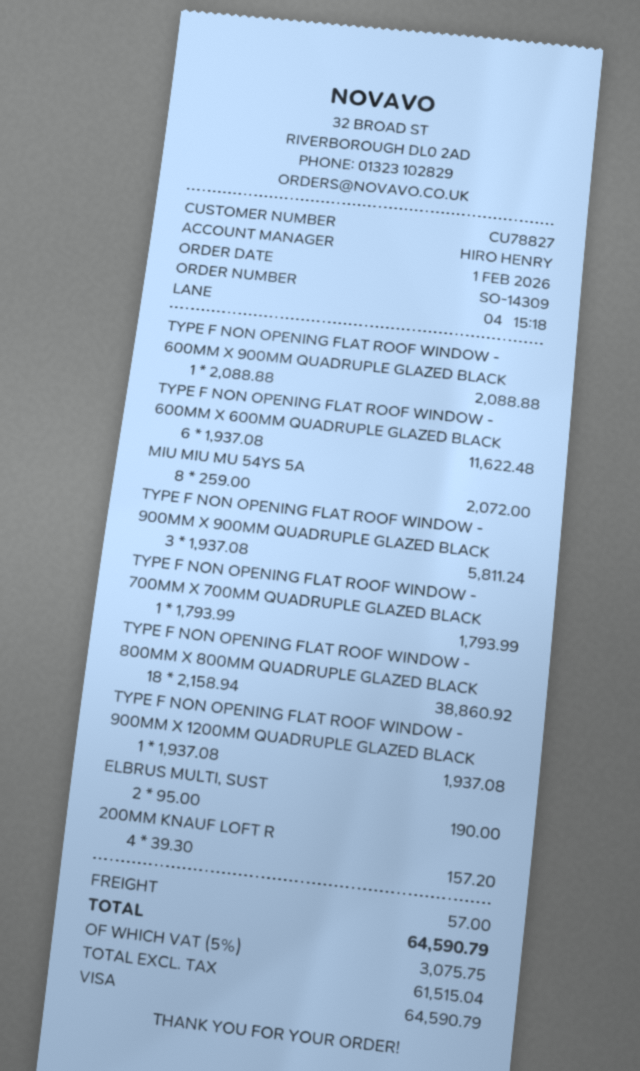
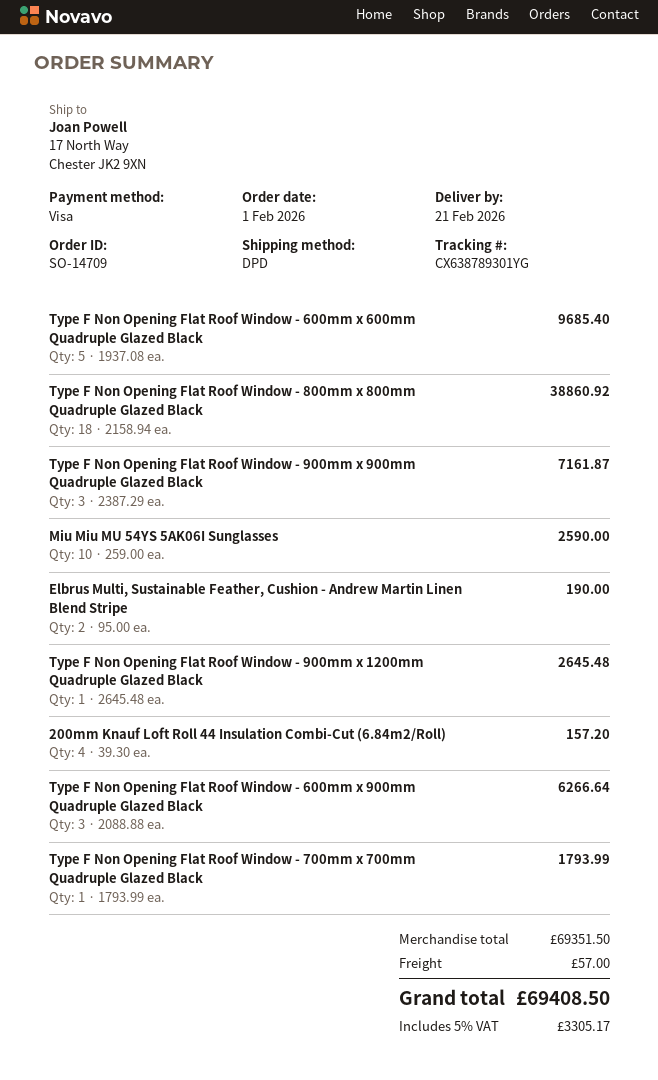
order number: SO-14309 -> SO-14709
TYPE F NON OPENING FLAT ROOF WINDOW - 600MM X 900MM QUADRUPLE GLAZED BLACK: 1 x 2088.88 = 2088.88 -> 3 x 2088.88 = 6266.64
TYPE F NON OPENING FLAT ROOF WINDOW - 600MM X 600MM QUADRUPLE GLAZED BLACK: 6 x 1937.08 = 11622.48 -> 5 x 1937.08 = 9685.40
MIU MIU MU 54YS 5A: 8 x 259.00 = 2072.00 -> 10 x 259.00 = 2590.00
TYPE F NON OPENING FLAT ROOF WINDOW - 900MM X 900MM QUADRUPLE GLAZED BLACK: 3 x 1937.08 = 5811.24 -> 3 x 2387.29 = 7161.87
TYPE F NON OPENING FLAT ROOF WINDOW - 900MM X 1200MM QUADRUPLE GLAZED BLACK: 1 x 1937.08 = 1937.08 -> 1 x 2645.48 = 2645.48
tax: 5% = 3075.75 -> 5% = 3305.17
total: 64590.79 -> 69408.50

